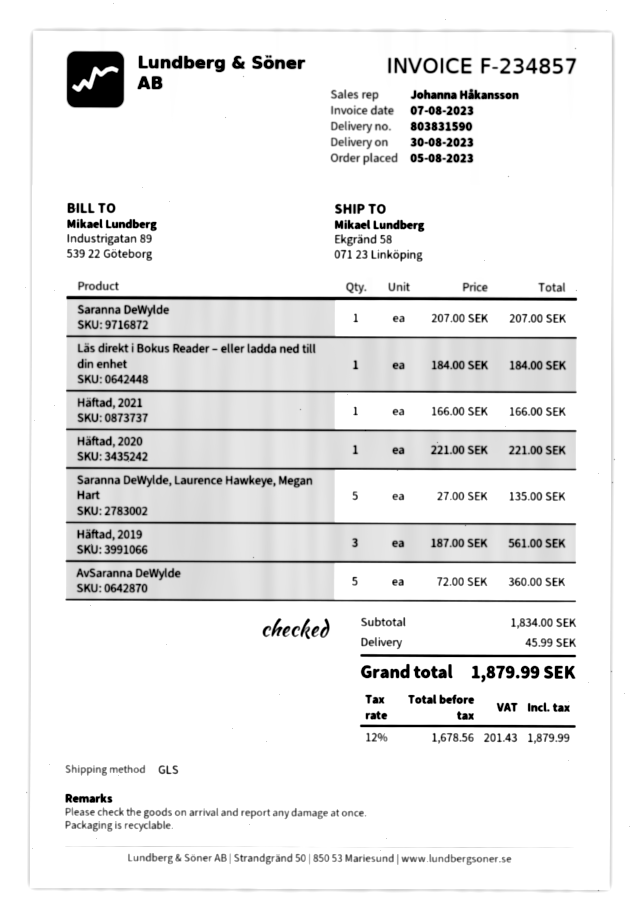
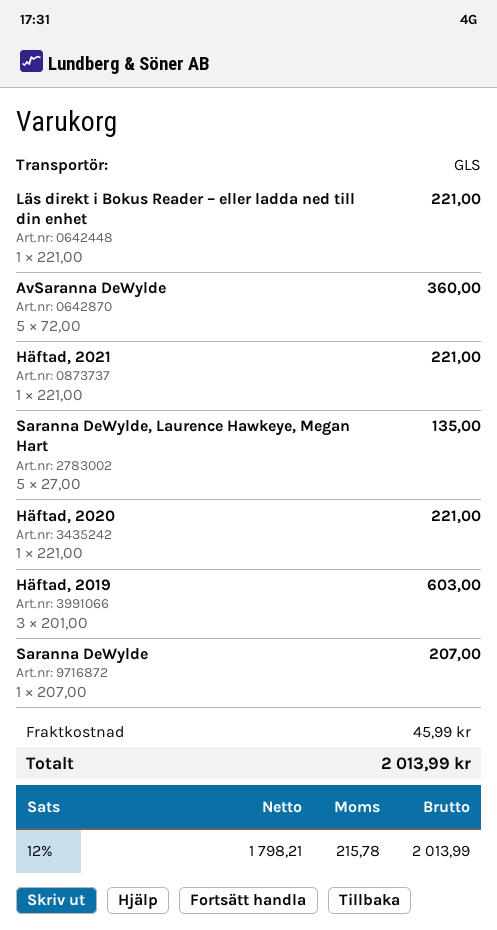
Läs direkt i Bokus Reader – eller ladda ned till din enhet: 1 x 184.00 = 184.00 -> 1 x 221.00 = 221.00
Häftad, 2021: 1 x 166.00 = 166.00 -> 1 x 221.00 = 221.00
Häftad, 2019: 3 x 187.00 = 561.00 -> 3 x 201.00 = 603.00
net: 1678.56 -> 1798.21
tax: 12% = 201.43 -> 12% = 215.78
total: 1879.99 -> 2013.99

